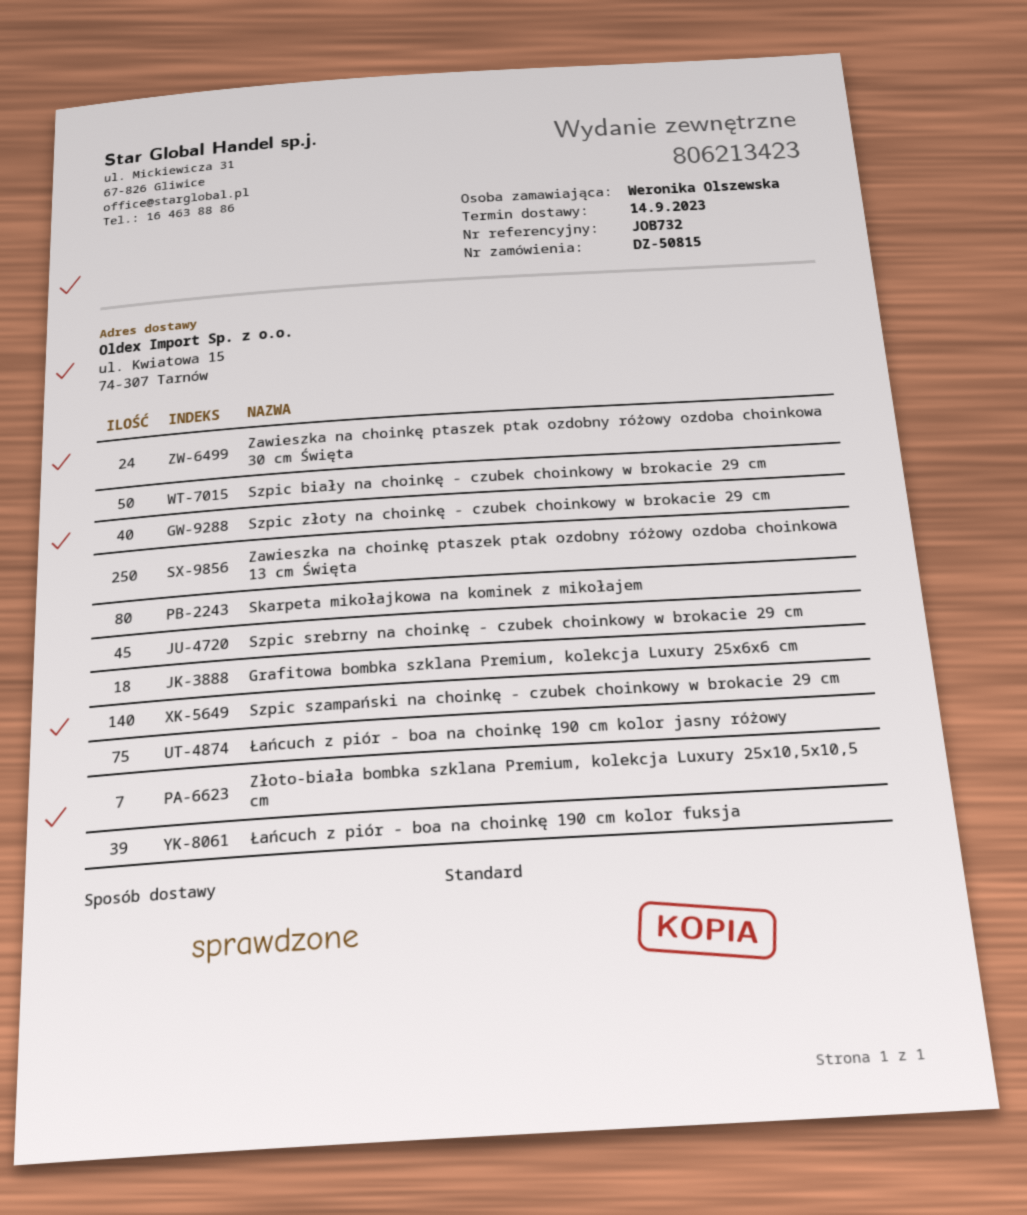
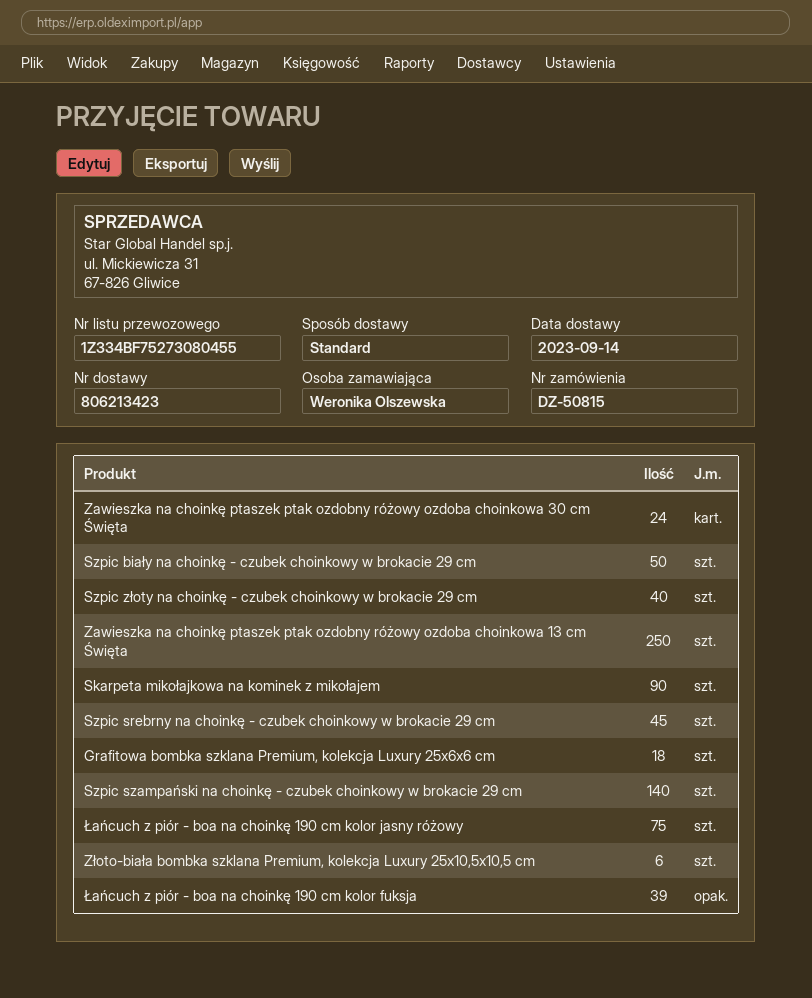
Skarpeta mikołajkowa na kominek z mikołajem: 80 -> 90
Złoto-biała bombka szklana Premium, kolekcja Luxury 25x10,5x10,5 cm: 7 -> 6

